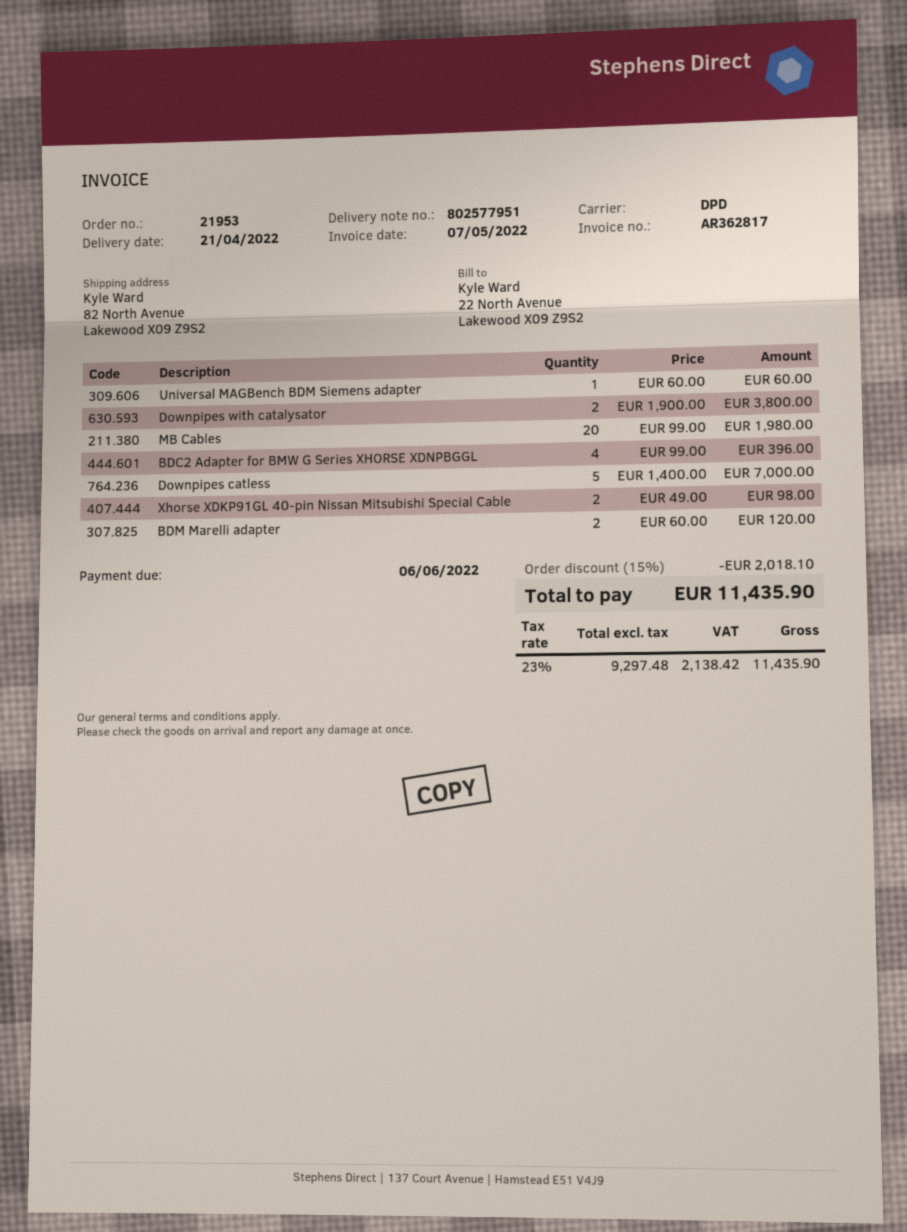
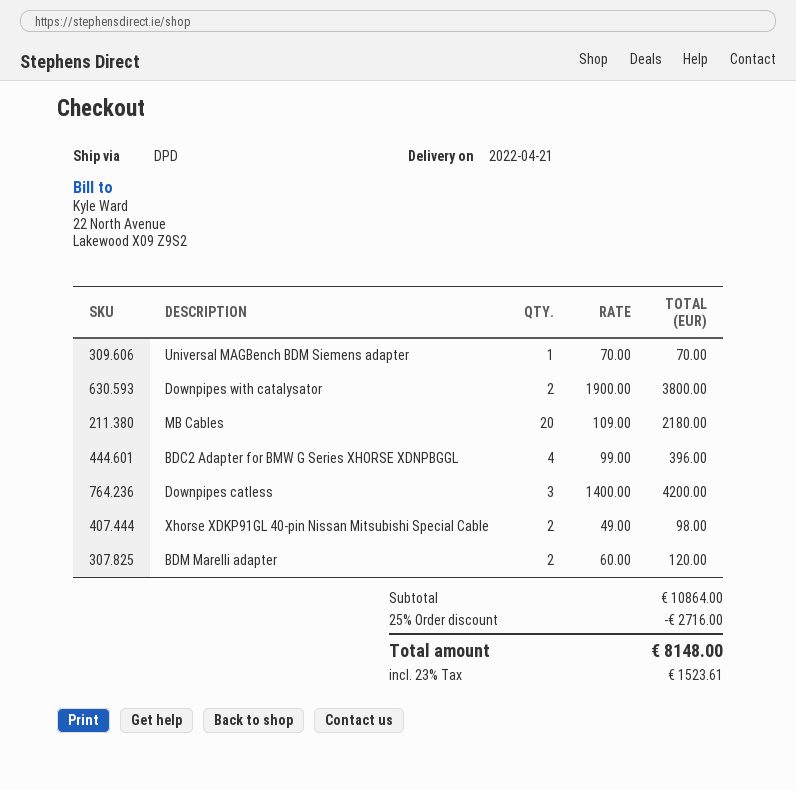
Universal MAGBench BDM Siemens adapter: 1 x 60.00 = 60.00 -> 1 x 70.00 = 70.00
MB Cables: 20 x 99.00 = 1980.00 -> 20 x 109.00 = 2180.00
Downpipes catless: 5 x 1400.00 = 7000.00 -> 3 x 1400.00 = 4200.00
discount: 15% = 2018.10 -> 25% = 2716.00
tax: 23% = 2138.42 -> 23% = 1523.61
total: 11435.90 -> 8148.00

